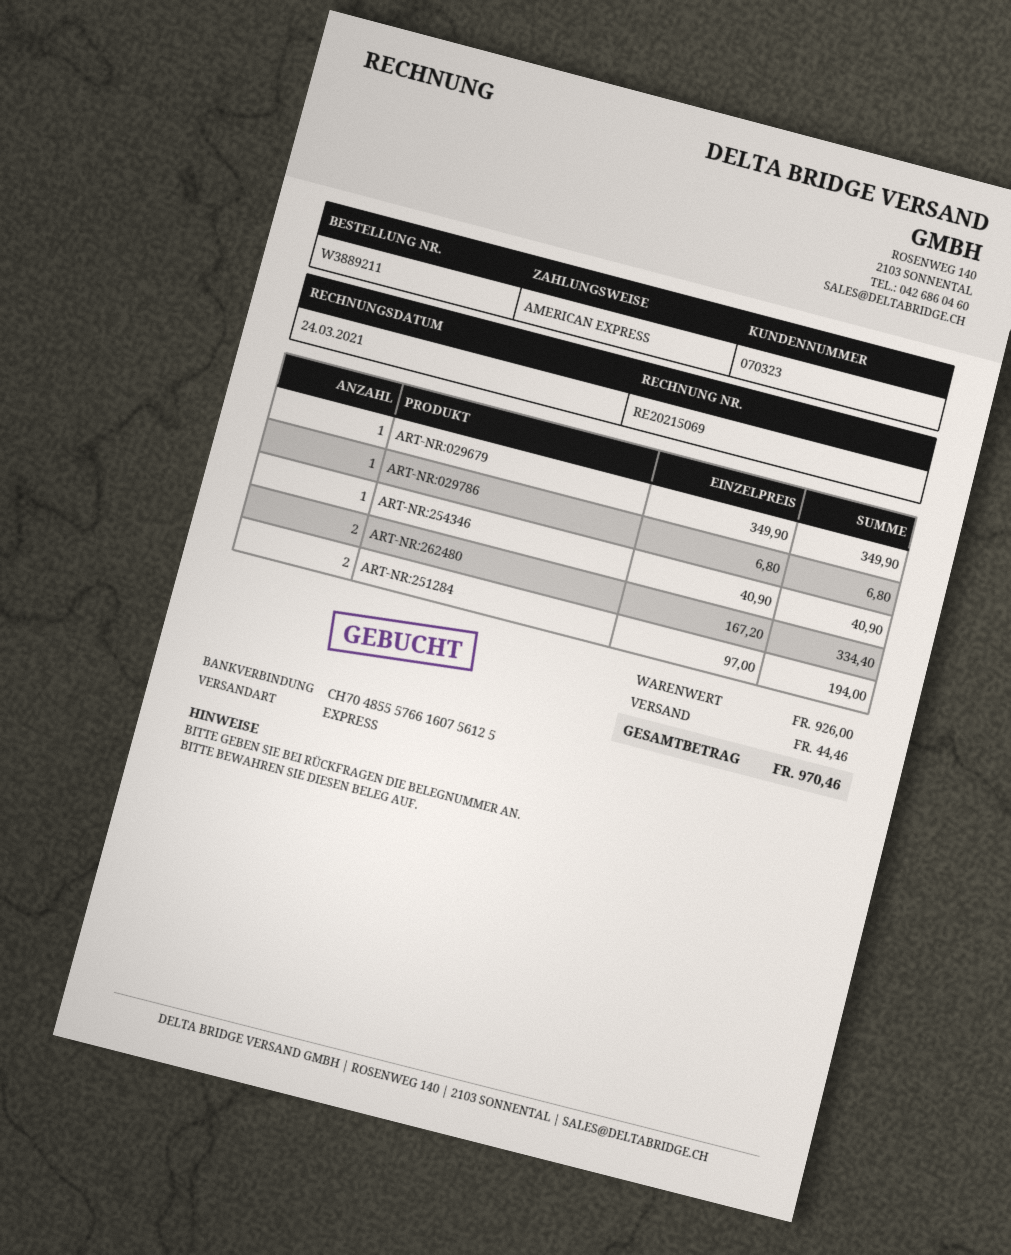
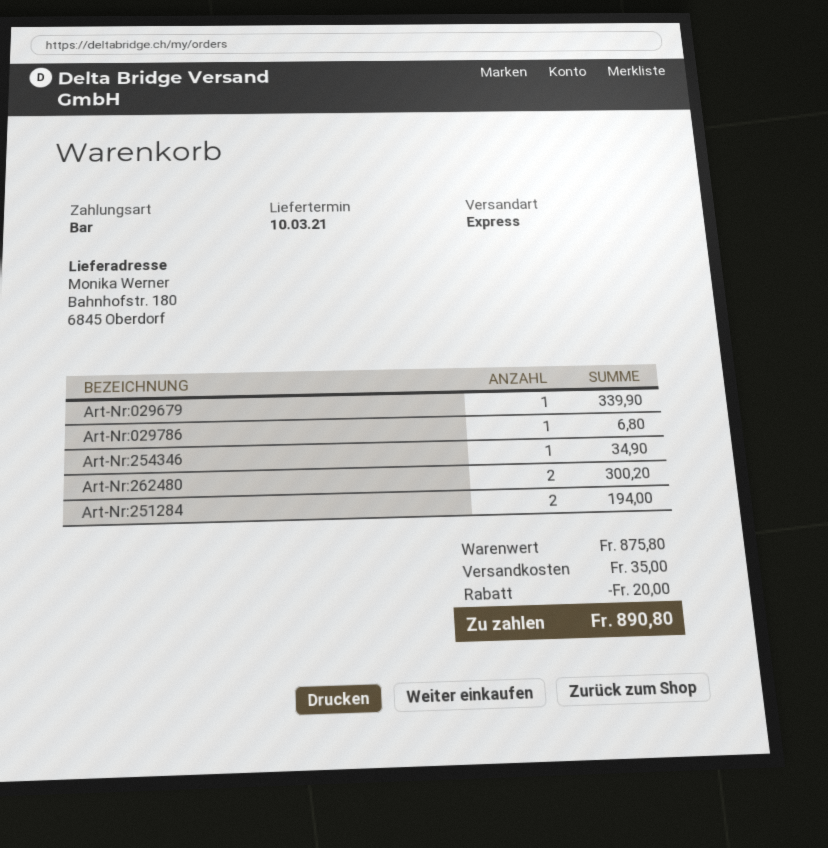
payment method: American Express -> cash
ART-NR:029679: 1 for 349.90 -> 1 for 339.90
ART-NR:254346: 1 for 40.90 -> 1 for 34.90
ART-NR:262480: 2 for 334.40 -> 2 for 300.20
subtotal: 926.00 -> 875.80
discount: none -> 20.00
shipping: 44.46 -> 35.00
total: 970.46 -> 890.80

